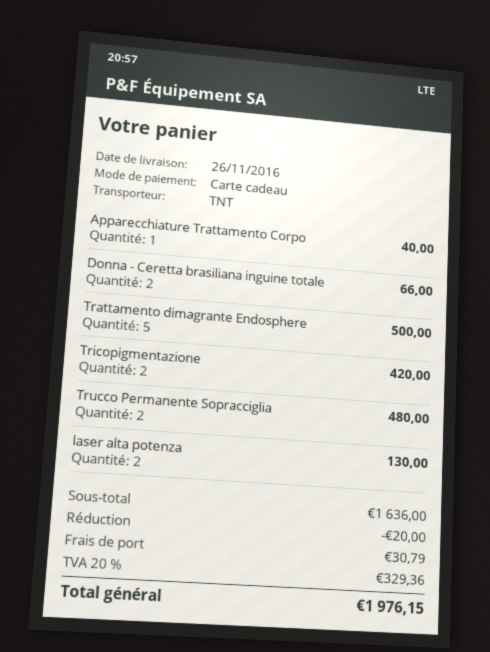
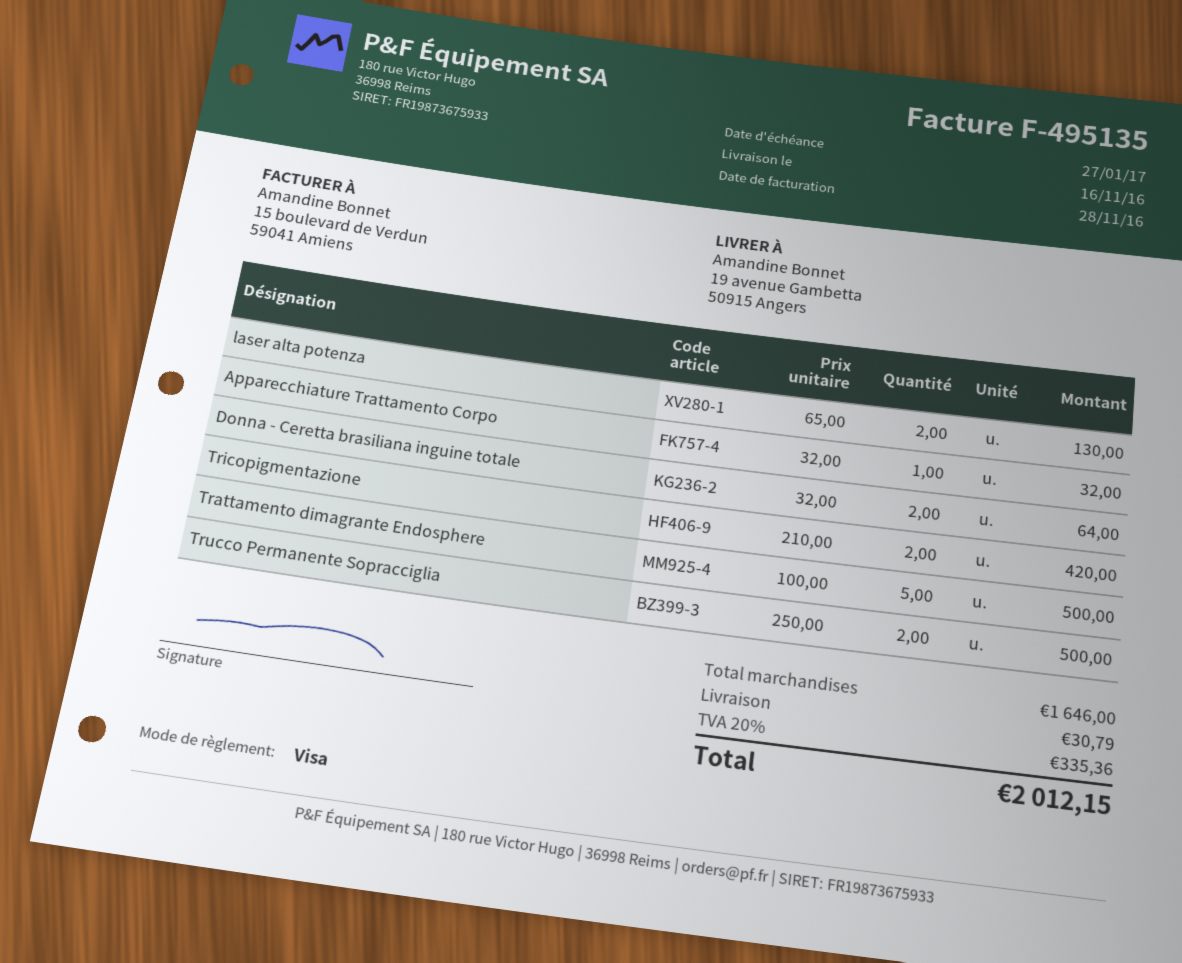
delivery date: 2016-11-26 -> 2016-11-16
payment method: gift card -> Visa
Apparecchiature Trattamento Corpo: 1 for 40.00 -> 1 for 32.00
Donna - Ceretta brasiliana inguine totale: 2 for 66.00 -> 2 for 64.00
Trucco Permanente Sopracciglia: 2 for 480.00 -> 2 for 500.00
subtotal: 1636.00 -> 1646.00
discount: 20.00 -> none
tax: 20% = 329.36 -> 20% = 335.36
total: 1976.15 -> 2012.15

